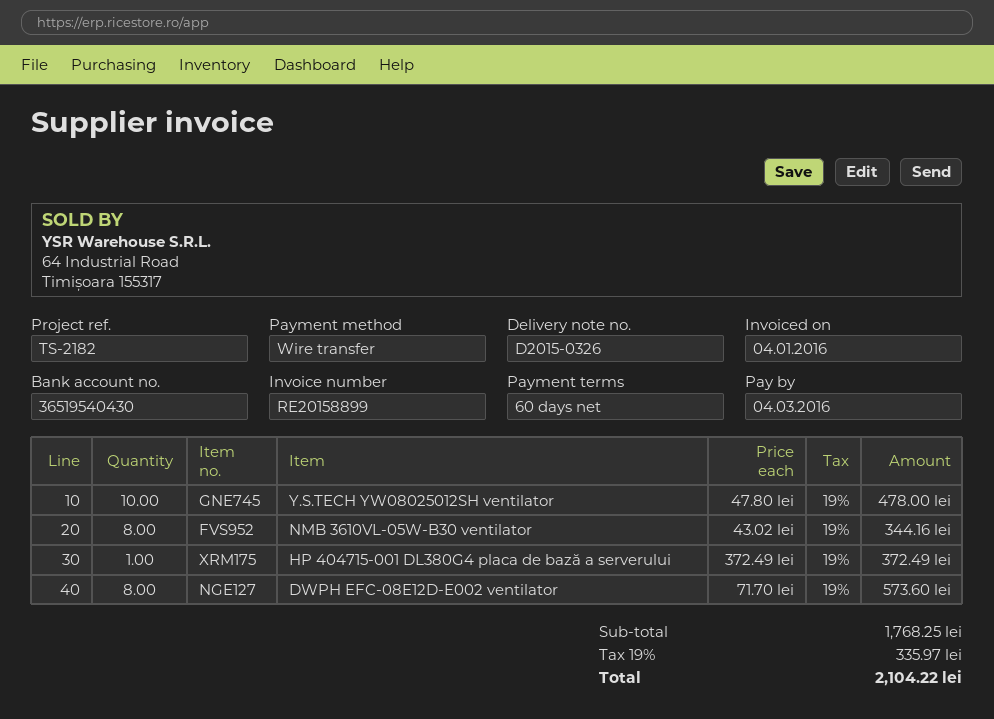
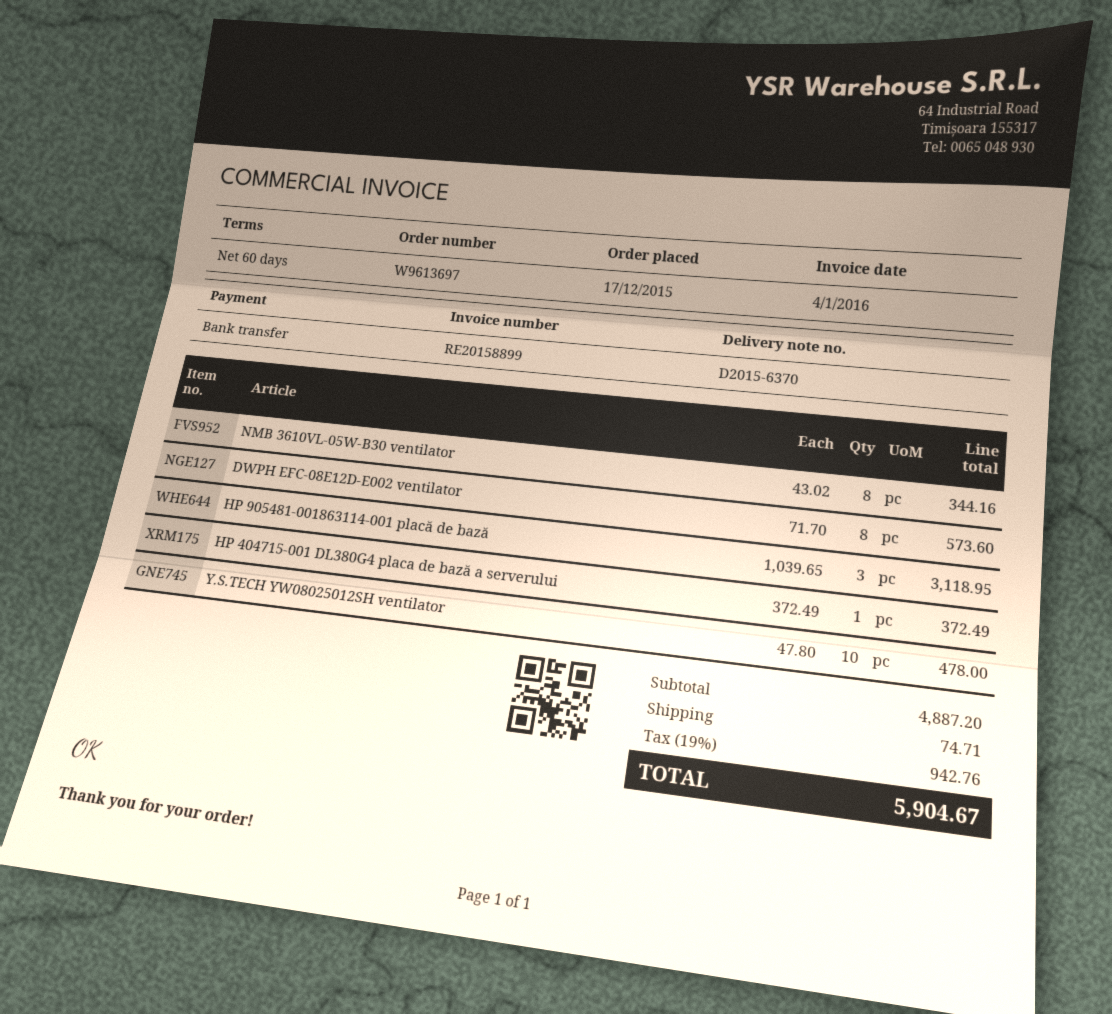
delivery note number: D2015-0326 -> D2015-6370
HP 905481-001863114-001 placă de bază: none -> 3 x 1039.65 = 3118.95
subtotal: 1768.25 -> 4887.20
shipping: none -> 74.71
tax: 19% = 335.97 -> 19% = 942.76
total: 2104.22 -> 5904.67

